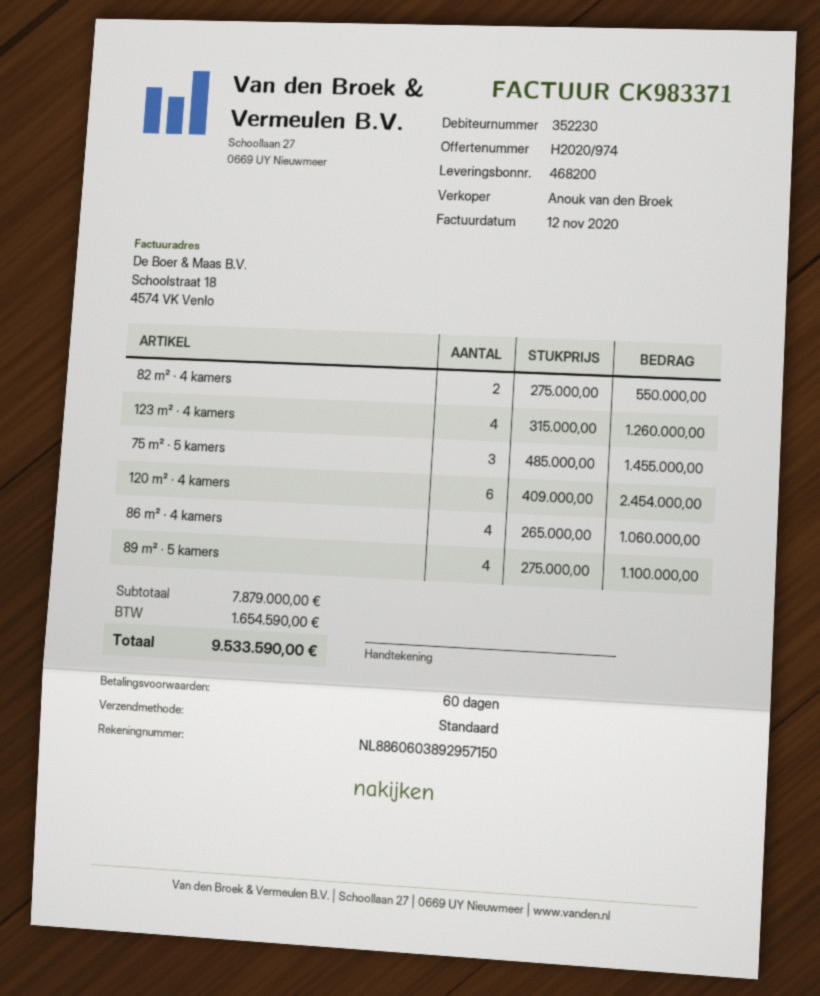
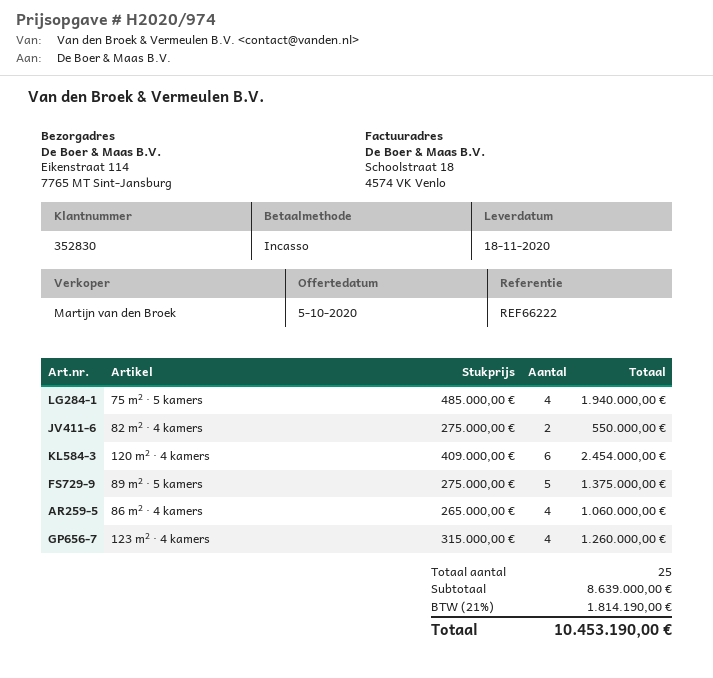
customer number: 352230 -> 352830
sales rep: Anouk van den Broek -> Martijn van den Broek
75 m² · 5 kamers: 3 x 485000.00 = 1455000.00 -> 4 x 485000.00 = 1940000.00
89 m² · 5 kamers: 4 x 275000.00 = 1100000.00 -> 5 x 275000.00 = 1375000.00
subtotal: 7879000.00 -> 8639000.00
tax: 1654590.00 -> 1814190.00
total: 9533590.00 -> 10453190.00

